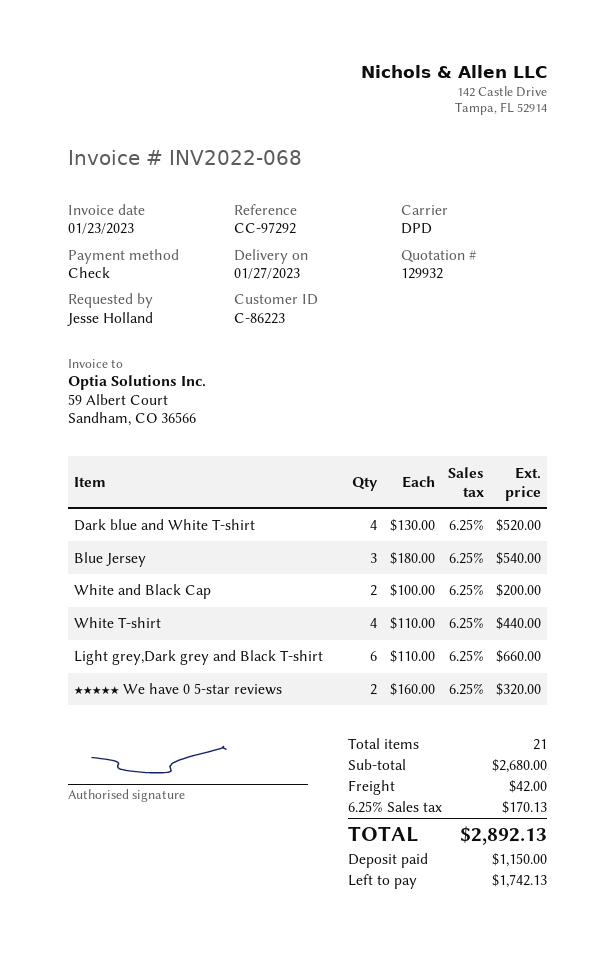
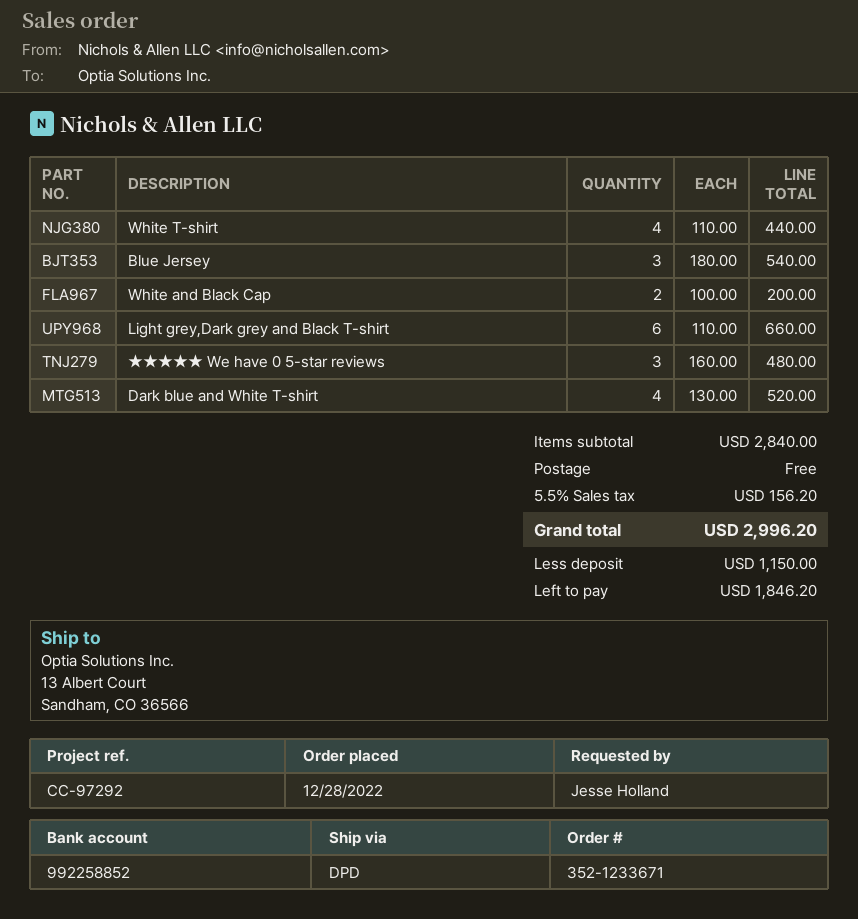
★★★★★ We have 0 5-star reviews: 2 x 160.00 = 320.00 -> 3 x 160.00 = 480.00
subtotal: 2680.00 -> 2840.00
shipping: 42.00 -> 0.00
tax: 6.25% = 170.13 -> 5.5% = 156.20
total: 2892.13 -> 2996.20
balance: 1742.13 -> 1846.20

